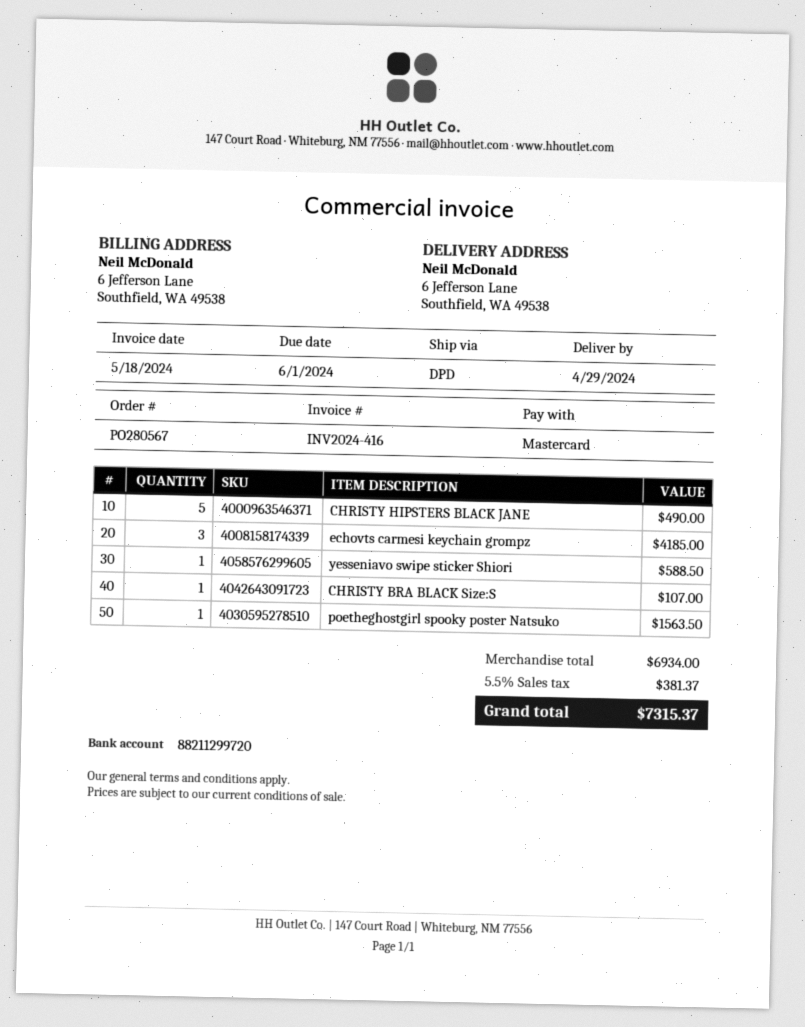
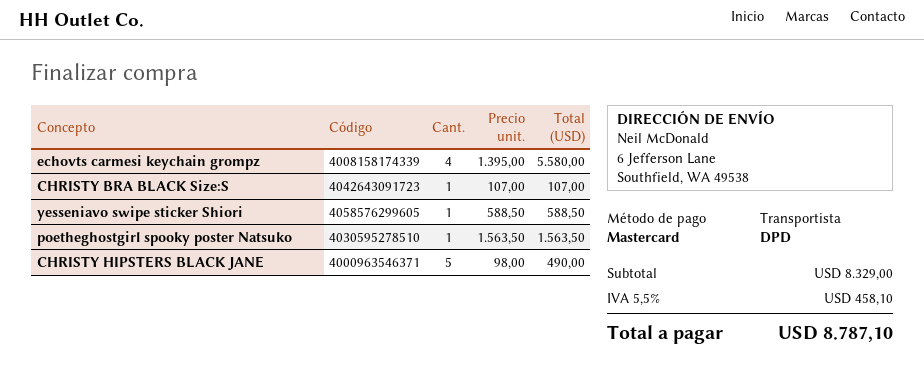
echovts carmesi keychain grompz: 3 for 4185.00 -> 4 for 5580.00
subtotal: 6934.00 -> 8329.00
tax: 5.5% = 381.37 -> 5.5% = 458.10
total: 7315.37 -> 8787.10

